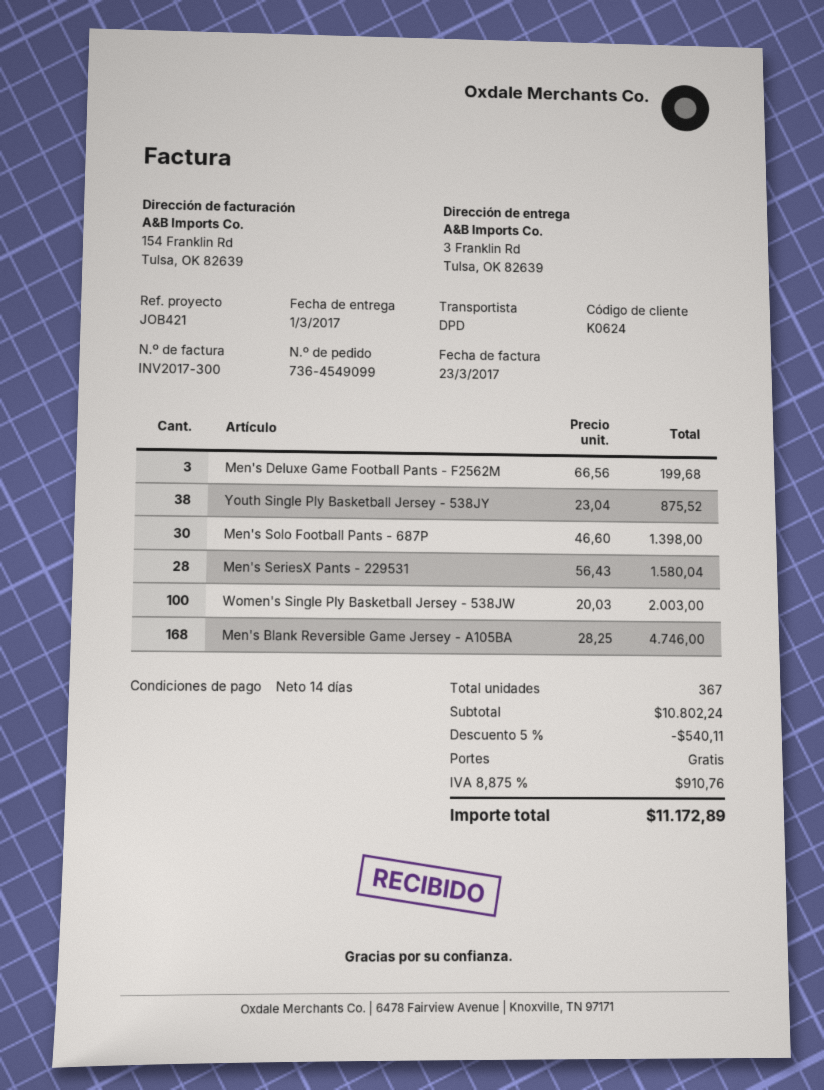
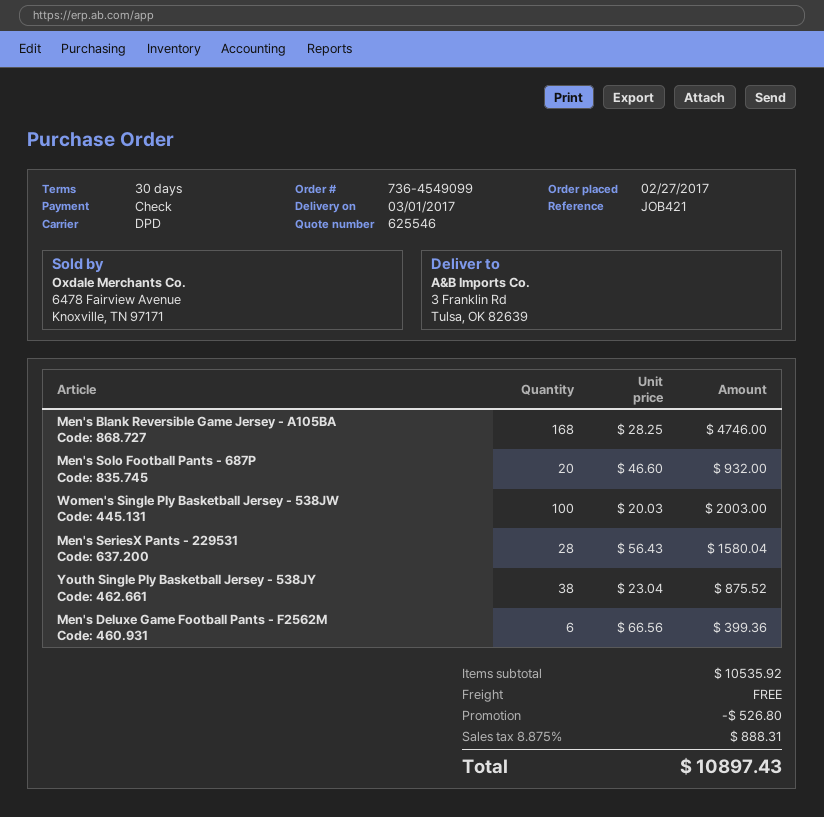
payment terms: 14 days -> 30 days
Men's Deluxe Game Football Pants - F2562M: 3 x 66.56 = 199.68 -> 6 x 66.56 = 399.36
Men's Solo Football Pants - 687P: 30 x 46.60 = 1398.00 -> 20 x 46.60 = 932.00
subtotal: 10802.24 -> 10535.92
discount: 540.11 -> 526.80
tax: 8.875% = 910.76 -> 8.875% = 888.31
total: 11172.89 -> 10897.43

